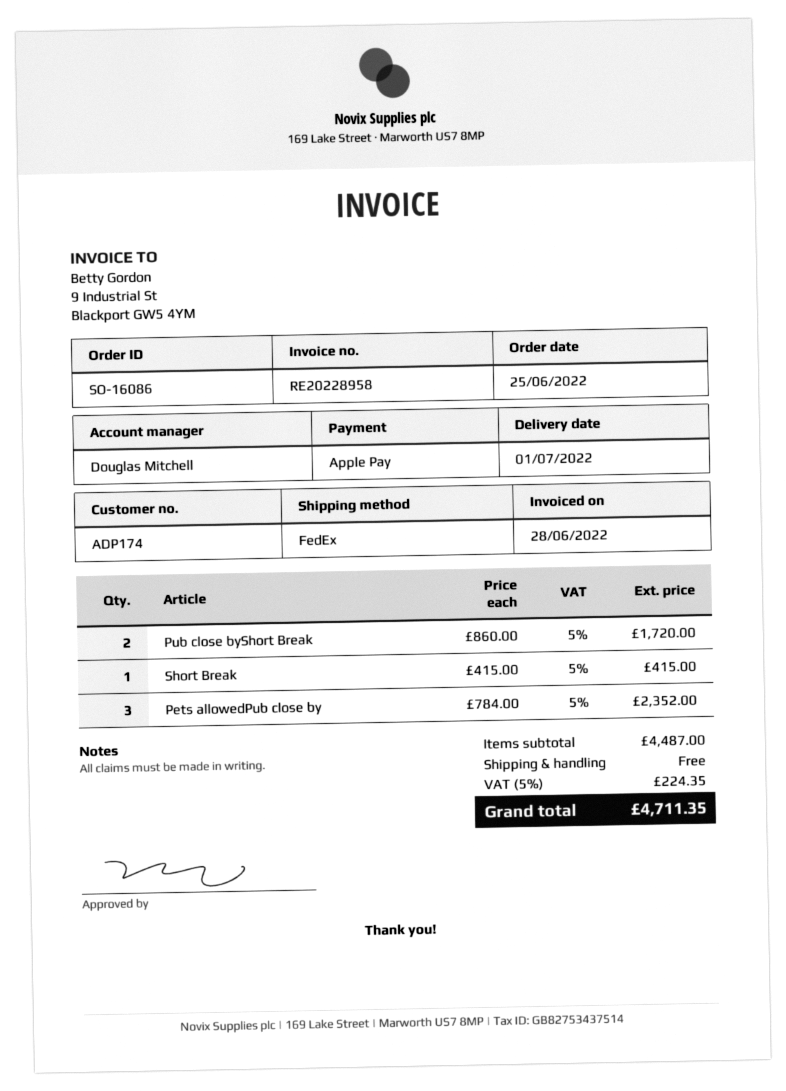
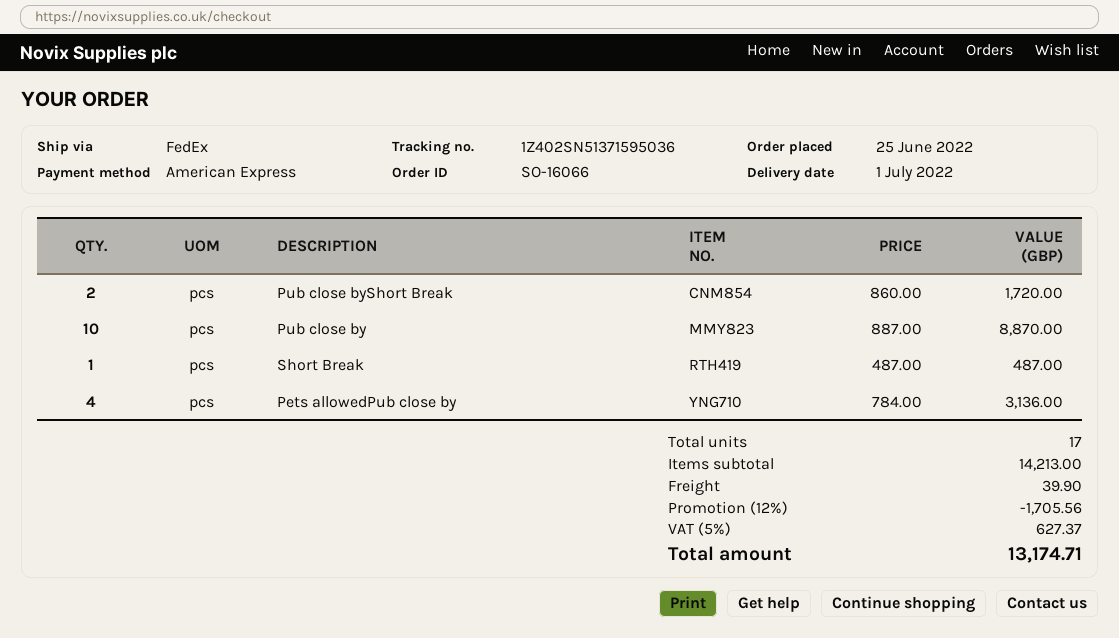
order number: SO-16086 -> SO-16066
payment method: Apple Pay -> American Express
Short Break: 1 x 415.00 = 415.00 -> 1 x 487.00 = 487.00
Pets allowedPub close by: 3 x 784.00 = 2352.00 -> 4 x 784.00 = 3136.00
Pub close by: none -> 10 x 887.00 = 8870.00
subtotal: 4487.00 -> 14213.00
discount: none -> 12% = 1705.56
shipping: 0.00 -> 39.90
tax: 5% = 224.35 -> 5% = 627.37
total: 4711.35 -> 13174.71

